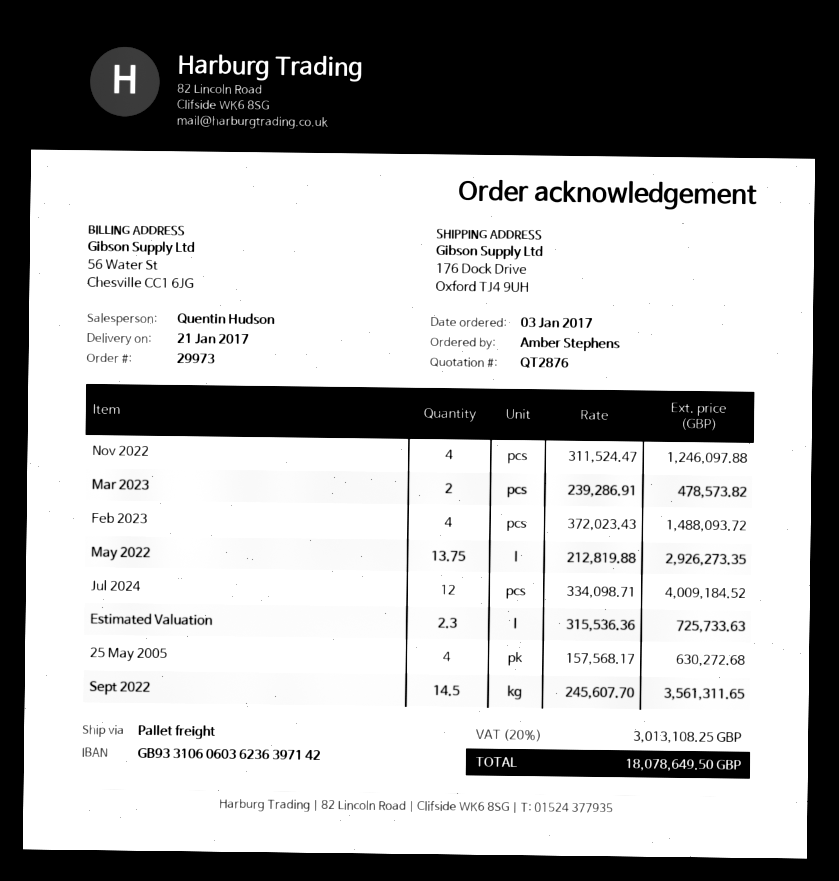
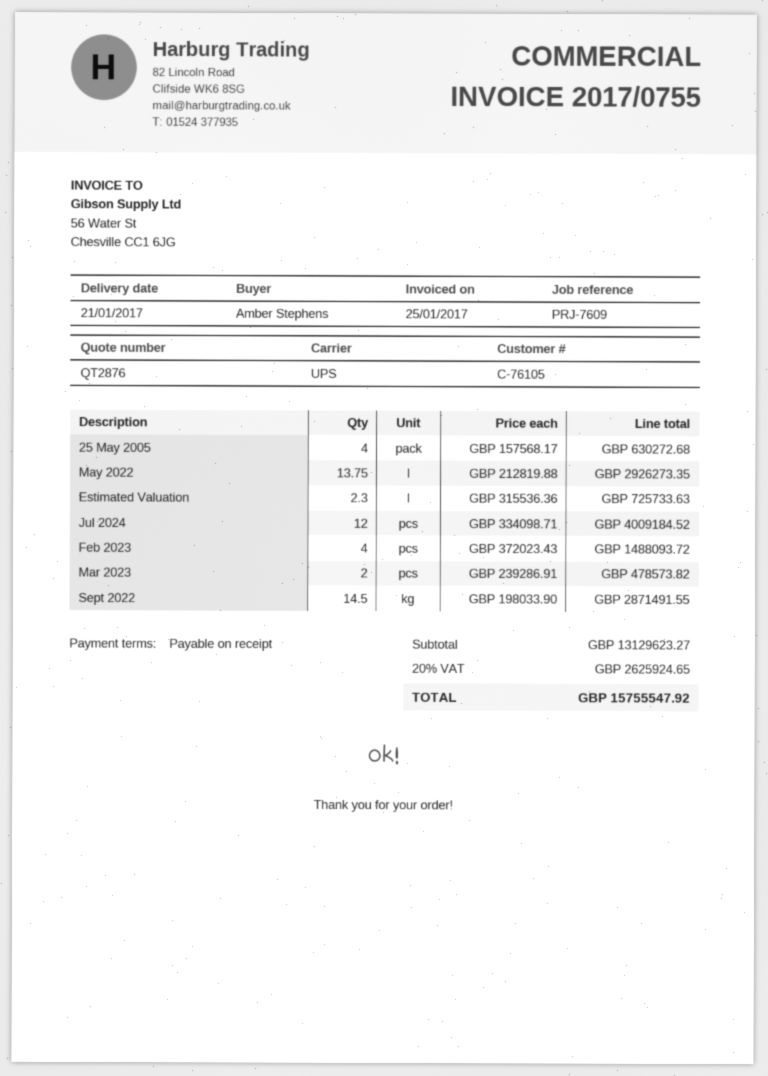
shipping method: pallet freight -> UPS
Nov 2022: 4 x 311524.47 = 1246097.88 -> none
Sept 2022: 14.5 x 245607.70 = 3561311.65 -> 14.5 x 198033.90 = 2871491.55
tax: 20% = 3013108.25 -> 20% = 2625924.65
total: 18078649.50 -> 15755547.92

